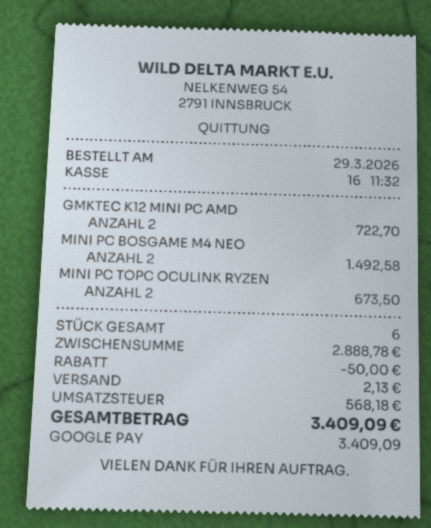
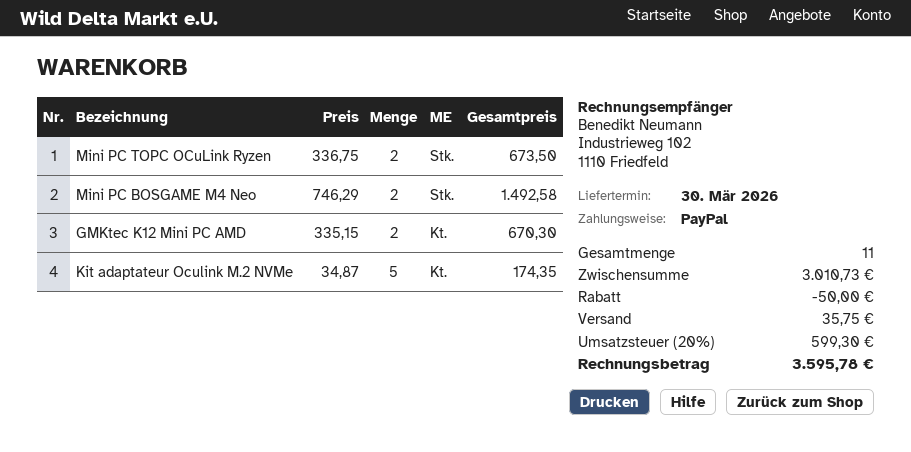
payment method: Google Pay -> PayPal
GMKTEC K12 MINI PC AMD: 2 for 722.70 -> 2 for 670.30
Kit adaptateur Oculink M.2 NVMe: none -> 5 for 174.35
total quantity: 6 -> 11
subtotal: 2888.78 -> 3010.73
shipping: 2.13 -> 35.75
tax: 568.18 -> 599.30
total: 3409.09 -> 3595.78

